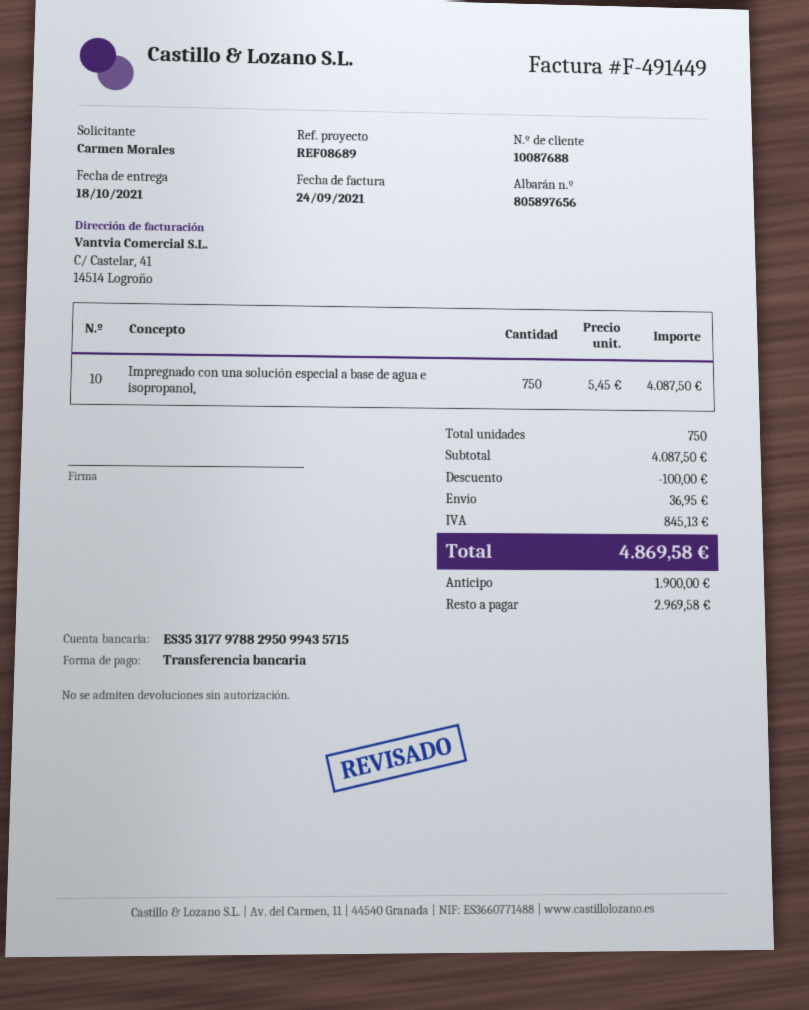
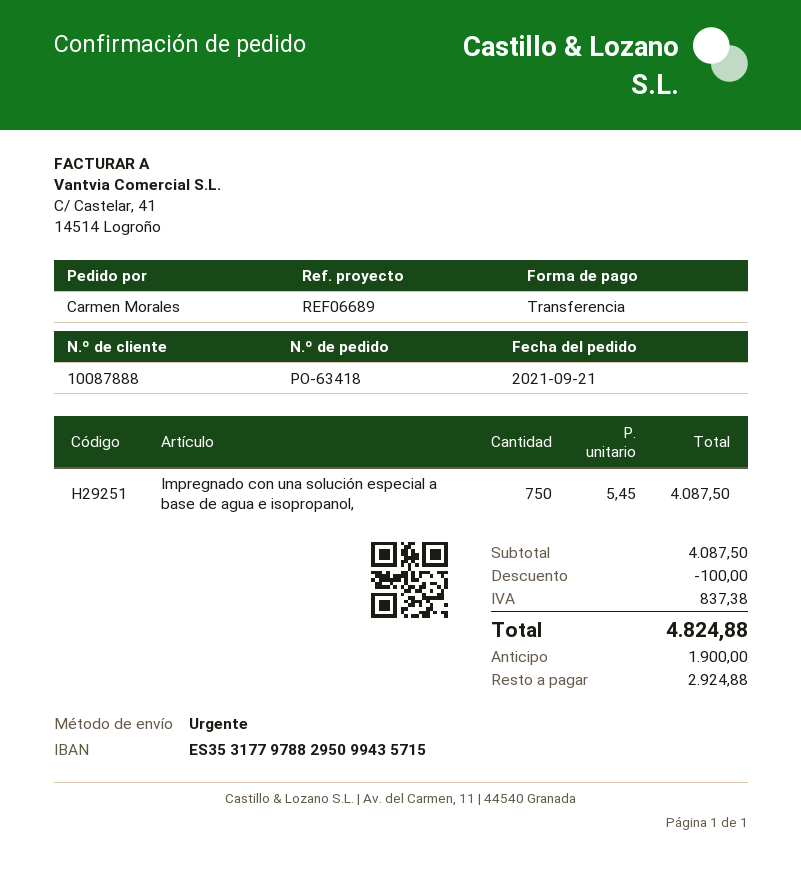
customer number: 10087688 -> 10087888
reference: REF08689 -> REF06689
shipping: 36.95 -> none
tax: 845.13 -> 837.38
total: 4869.58 -> 4824.88
balance: 2969.58 -> 2924.88

